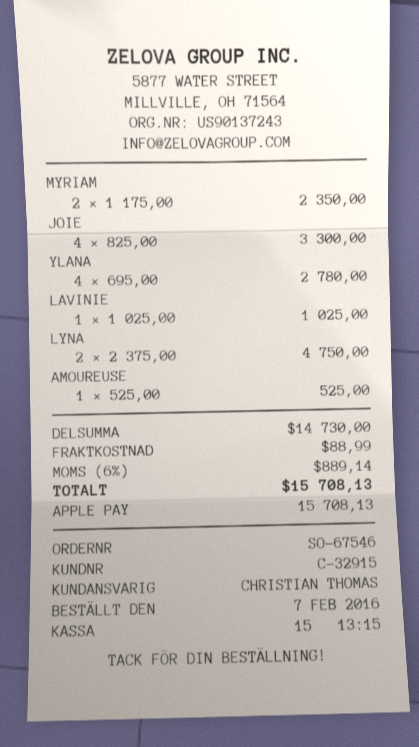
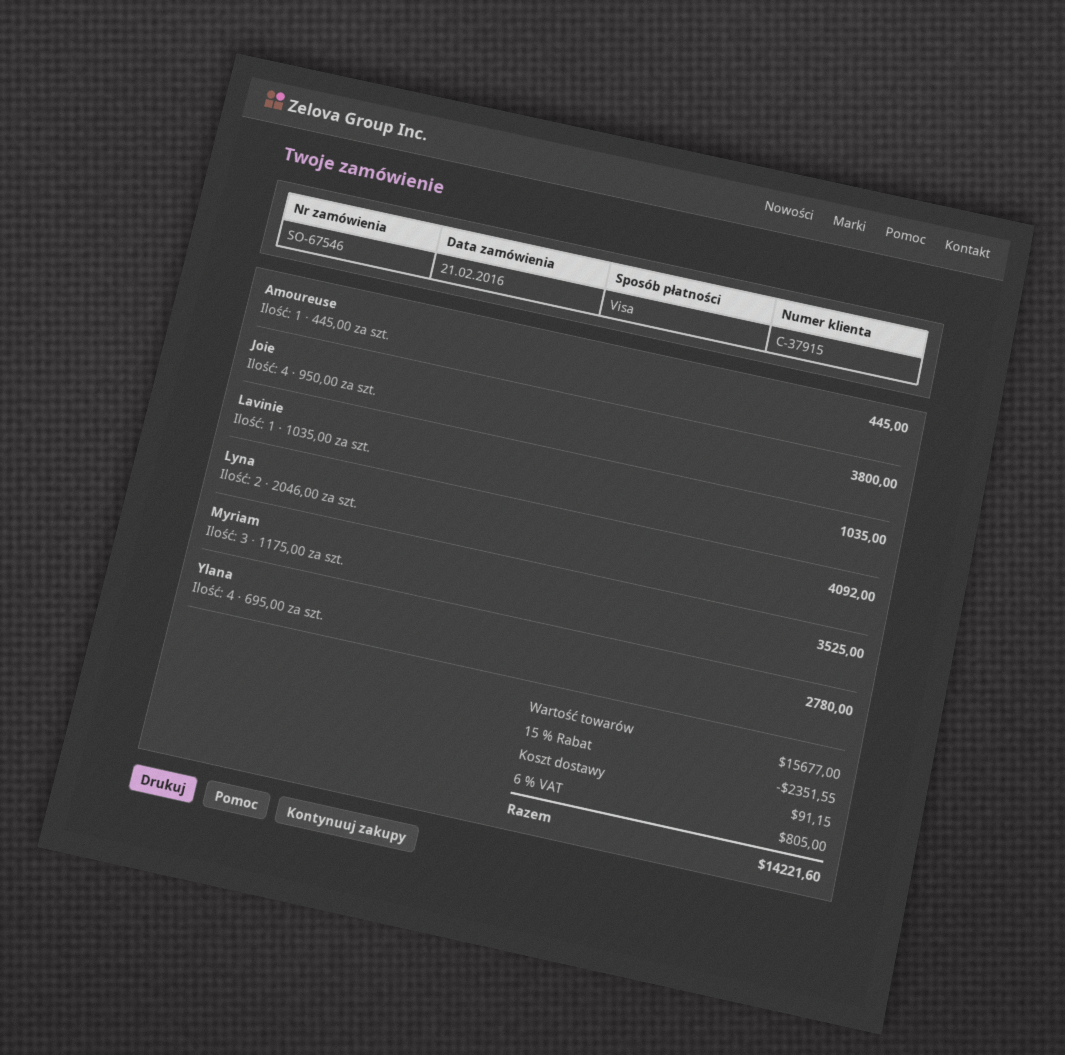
order date: 2016-02-07 -> 2016-02-21
customer number: C-32915 -> C-37915
payment method: Apple Pay -> Visa
MYRIAM: 2 x 1175.00 = 2350.00 -> 3 x 1175.00 = 3525.00
JOIE: 4 x 825.00 = 3300.00 -> 4 x 950.00 = 3800.00
LAVINIE: 1 x 1025.00 = 1025.00 -> 1 x 1035.00 = 1035.00
LYNA: 2 x 2375.00 = 4750.00 -> 2 x 2046.00 = 4092.00
AMOUREUSE: 1 x 525.00 = 525.00 -> 1 x 445.00 = 445.00
subtotal: 14730.00 -> 15677.00
discount: none -> 15% = 2351.55
shipping: 88.99 -> 91.15
tax: 6% = 889.14 -> 6% = 805.00
total: 15708.13 -> 14221.60

